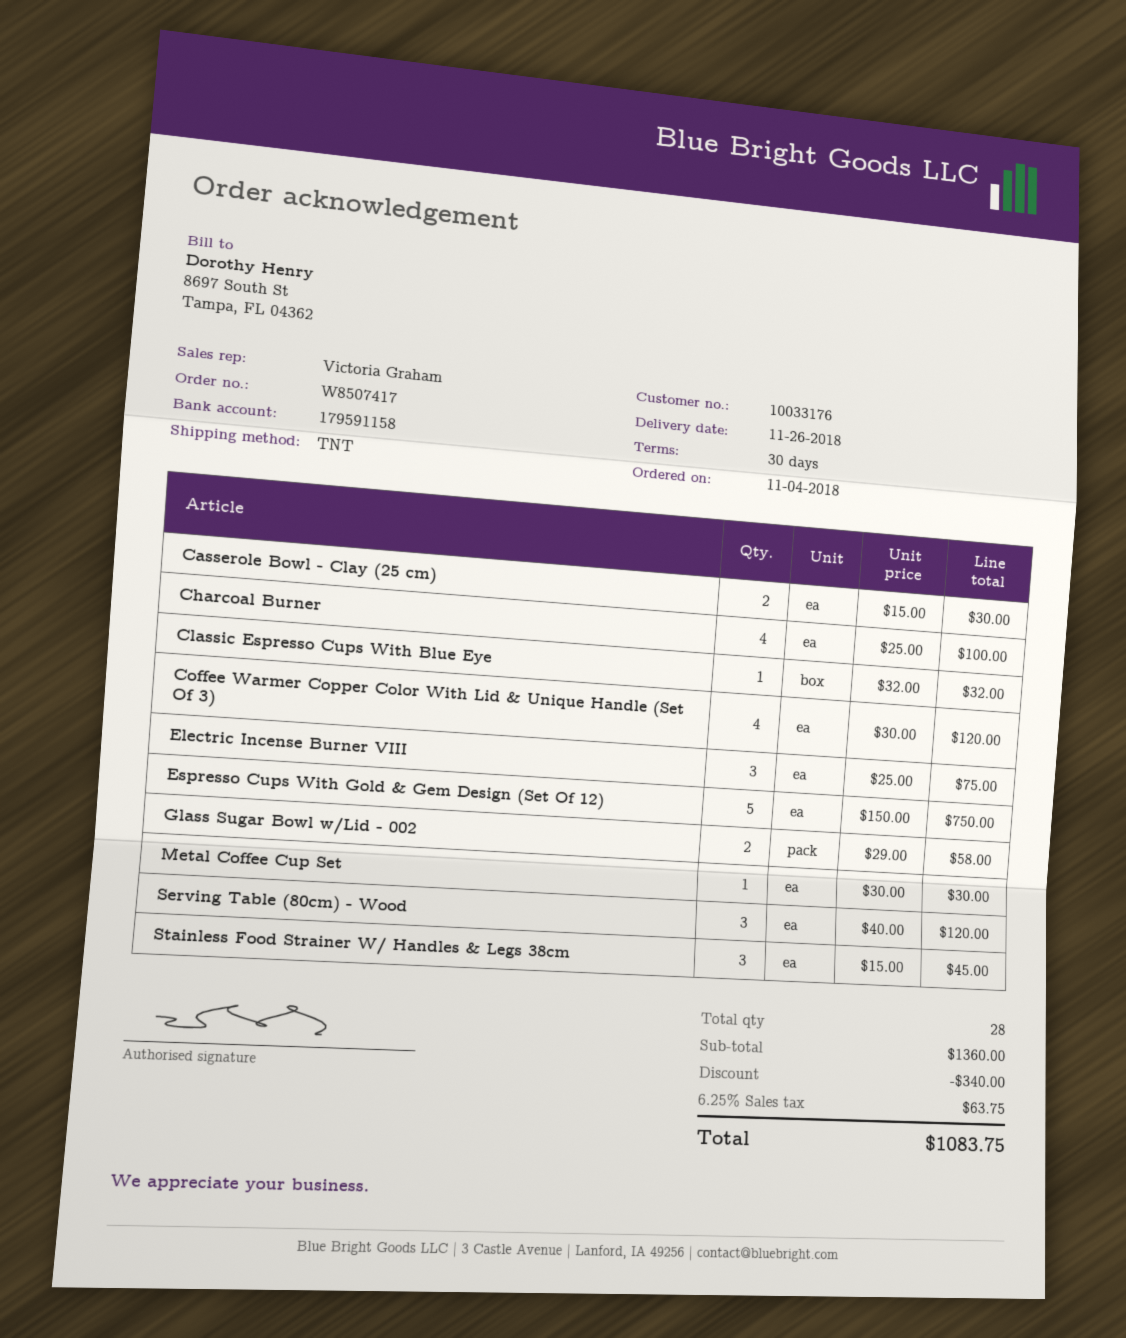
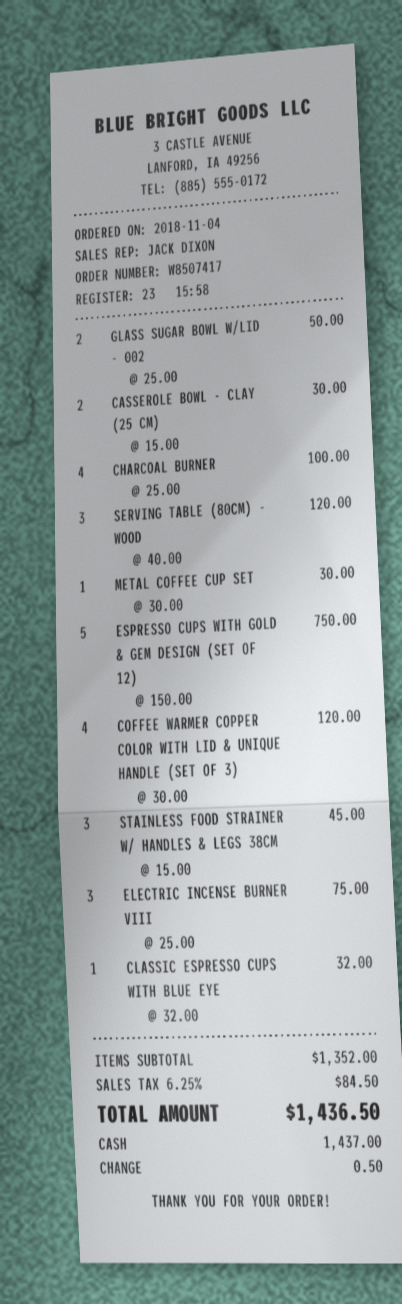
sales rep: Victoria Graham -> JACK DIXON
Glass Sugar Bowl w/Lid - 002: 2 x 29.00 = 58.00 -> 2 x 25.00 = 50.00
subtotal: 1360.00 -> 1352.00
discount: 340.00 -> none
tax: 6.25% = 63.75 -> 6.25% = 84.50
total: 1083.75 -> 1436.50

